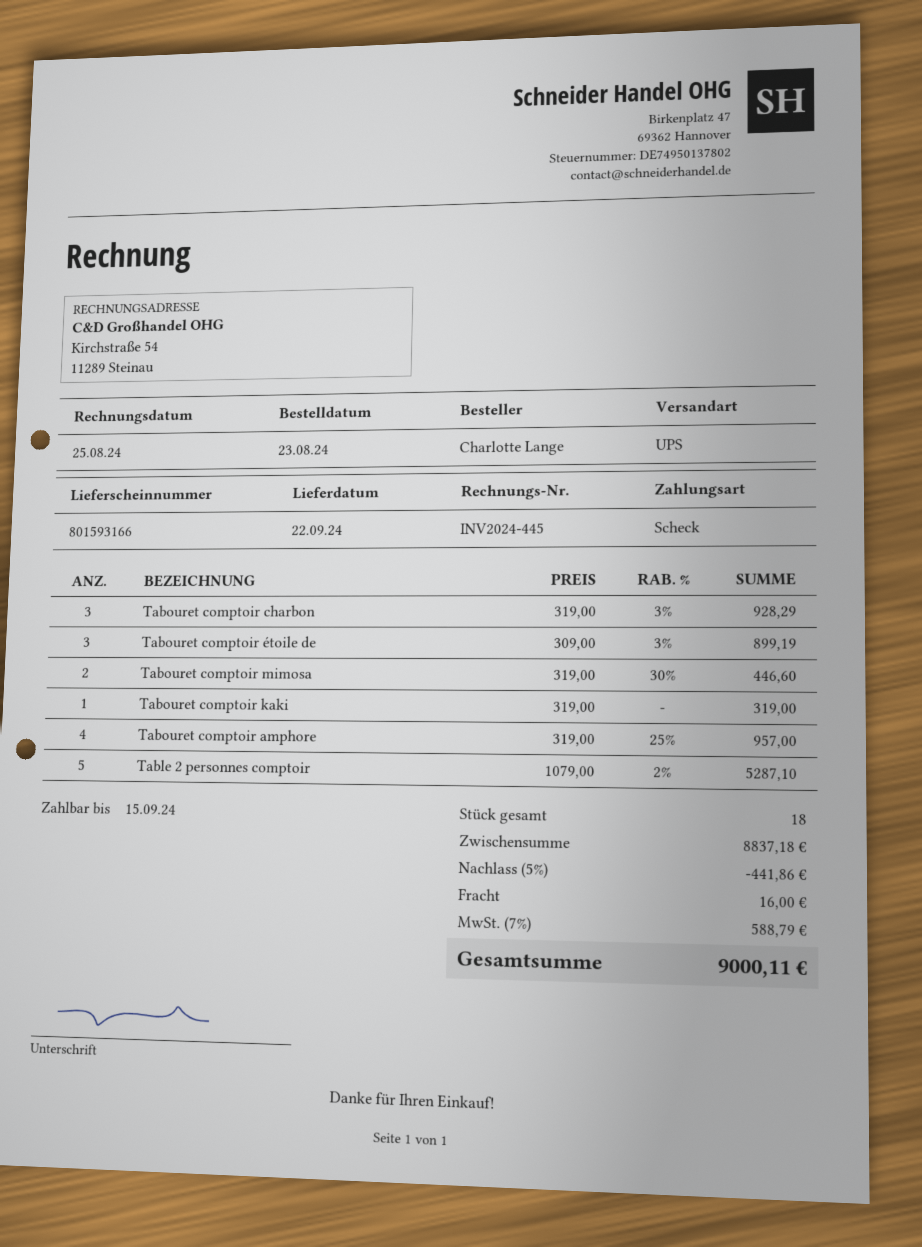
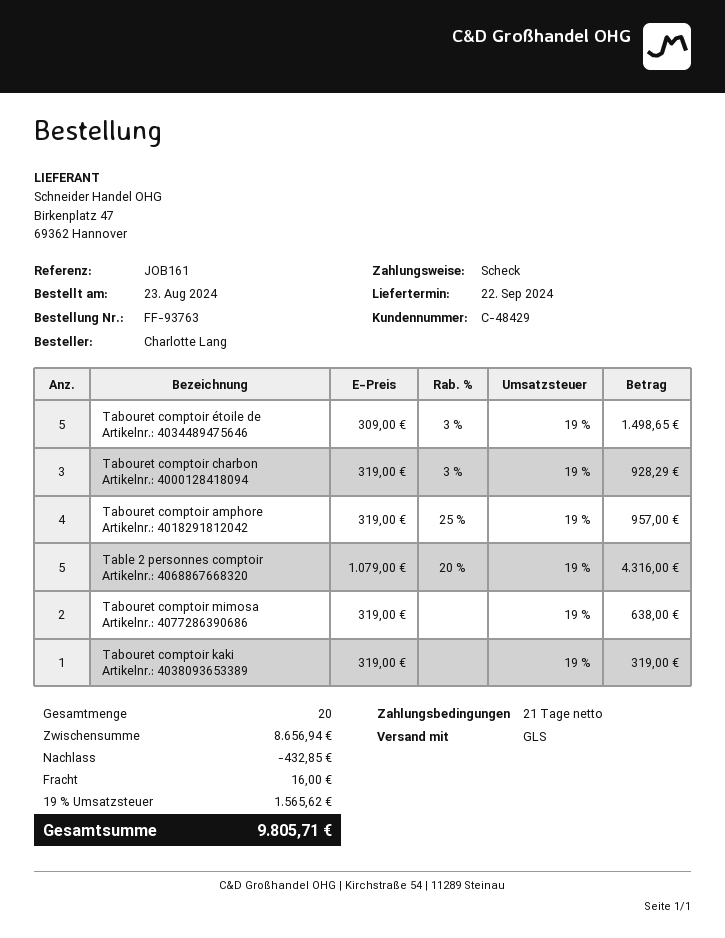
ordered by: Charlotte Lange -> Charlotte Lang
shipping method: UPS -> GLS
Tabouret comptoir étoile de: 3 x 309.00 - 3% = 899.19 -> 5 x 309.00 - 3% = 1498.65
Tabouret comptoir mimosa: 2 x 319.00 - 30% = 446.60 -> 2 x 319.00 = 638.00
Table 2 personnes comptoir: 5 x 1079.00 - 2% = 5287.10 -> 5 x 1079.00 - 20% = 4316.00
total quantity: 18 -> 20
subtotal: 8837.18 -> 8656.94
discount: 441.86 -> 432.85
tax: 7% = 588.79 -> 19% = 1565.62
total: 9000.11 -> 9805.71

